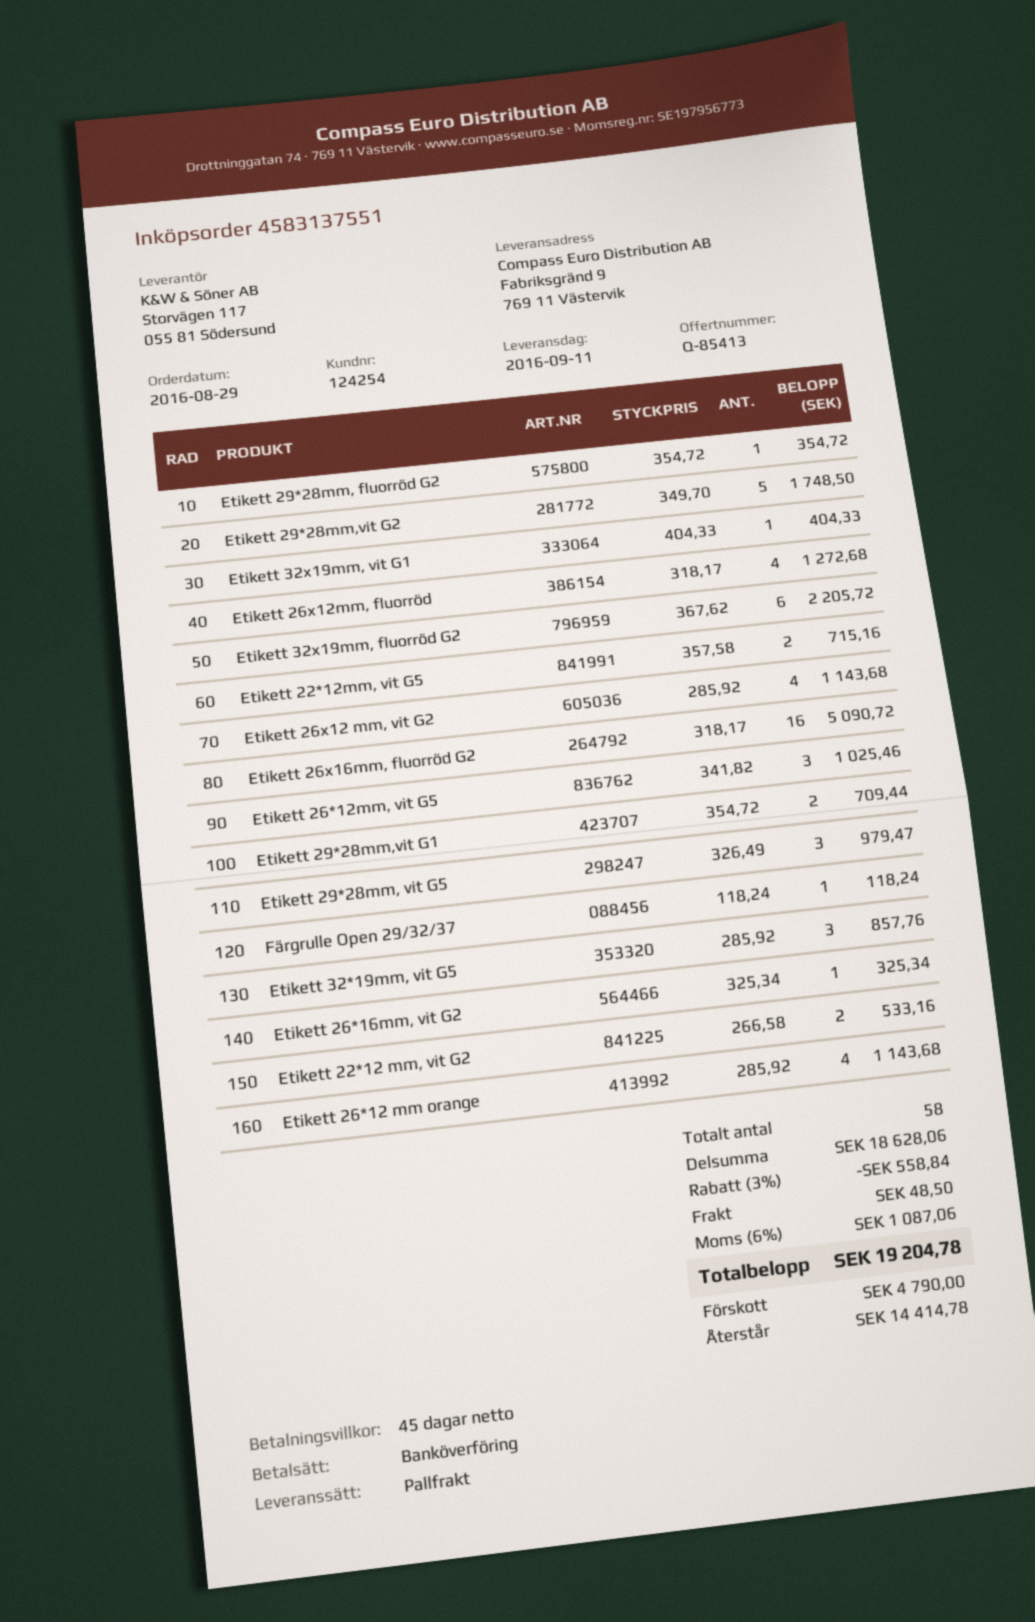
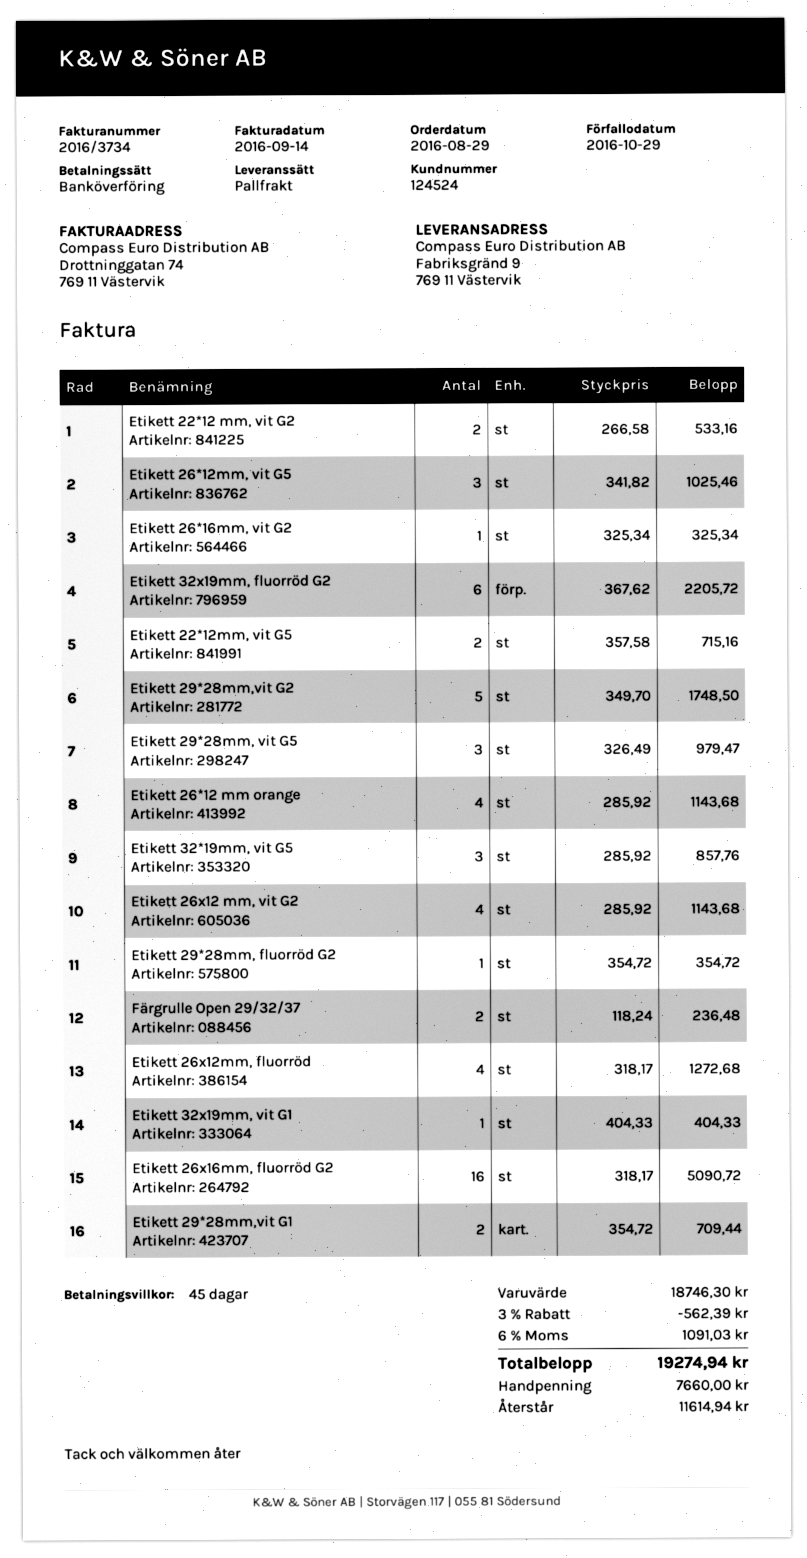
customer number: 124254 -> 124524
Färgrulle Open 29/32/37: 1 x 118.24 = 118.24 -> 2 x 118.24 = 236.48
subtotal: 18628.06 -> 18746.30
discount: 3% = 558.84 -> 3% = 562.39
shipping: 48.50 -> none
tax: 6% = 1087.06 -> 6% = 1091.03
total: 19204.78 -> 19274.94
deposit: 4790.00 -> 7660.00
balance: 14414.78 -> 11614.94

